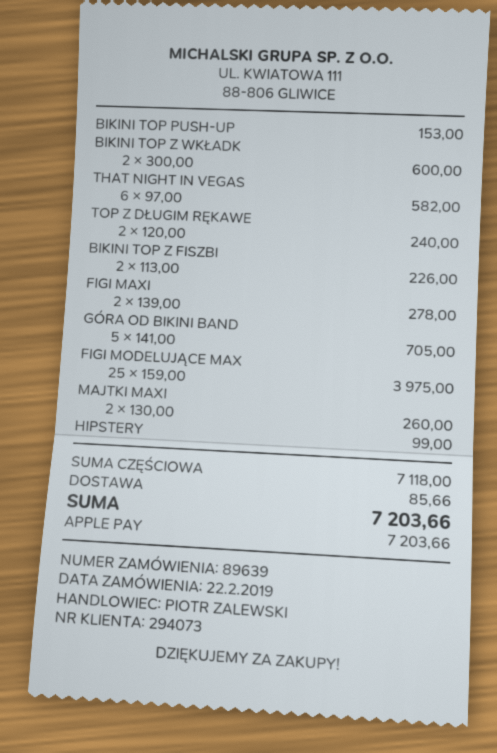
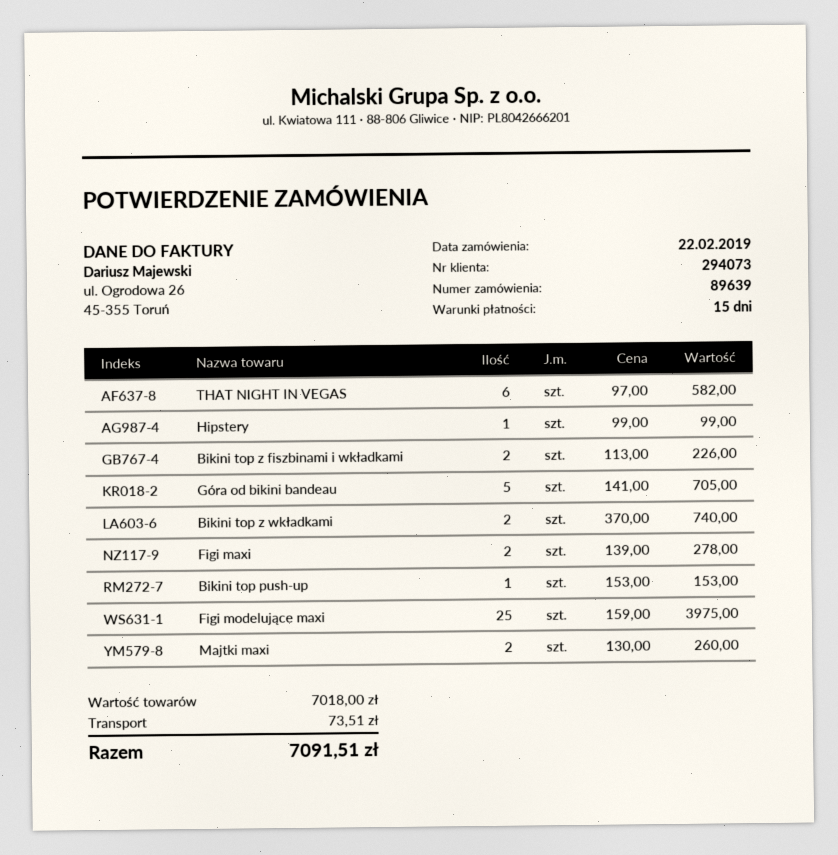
BIKINI TOP Z WKŁADK: 2 x 300.00 = 600.00 -> 2 x 370.00 = 740.00
TOP Z DŁUGIM RĘKAWE: 2 x 120.00 = 240.00 -> none
subtotal: 7118.00 -> 7018.00
shipping: 85.66 -> 73.51
total: 7203.66 -> 7091.51

